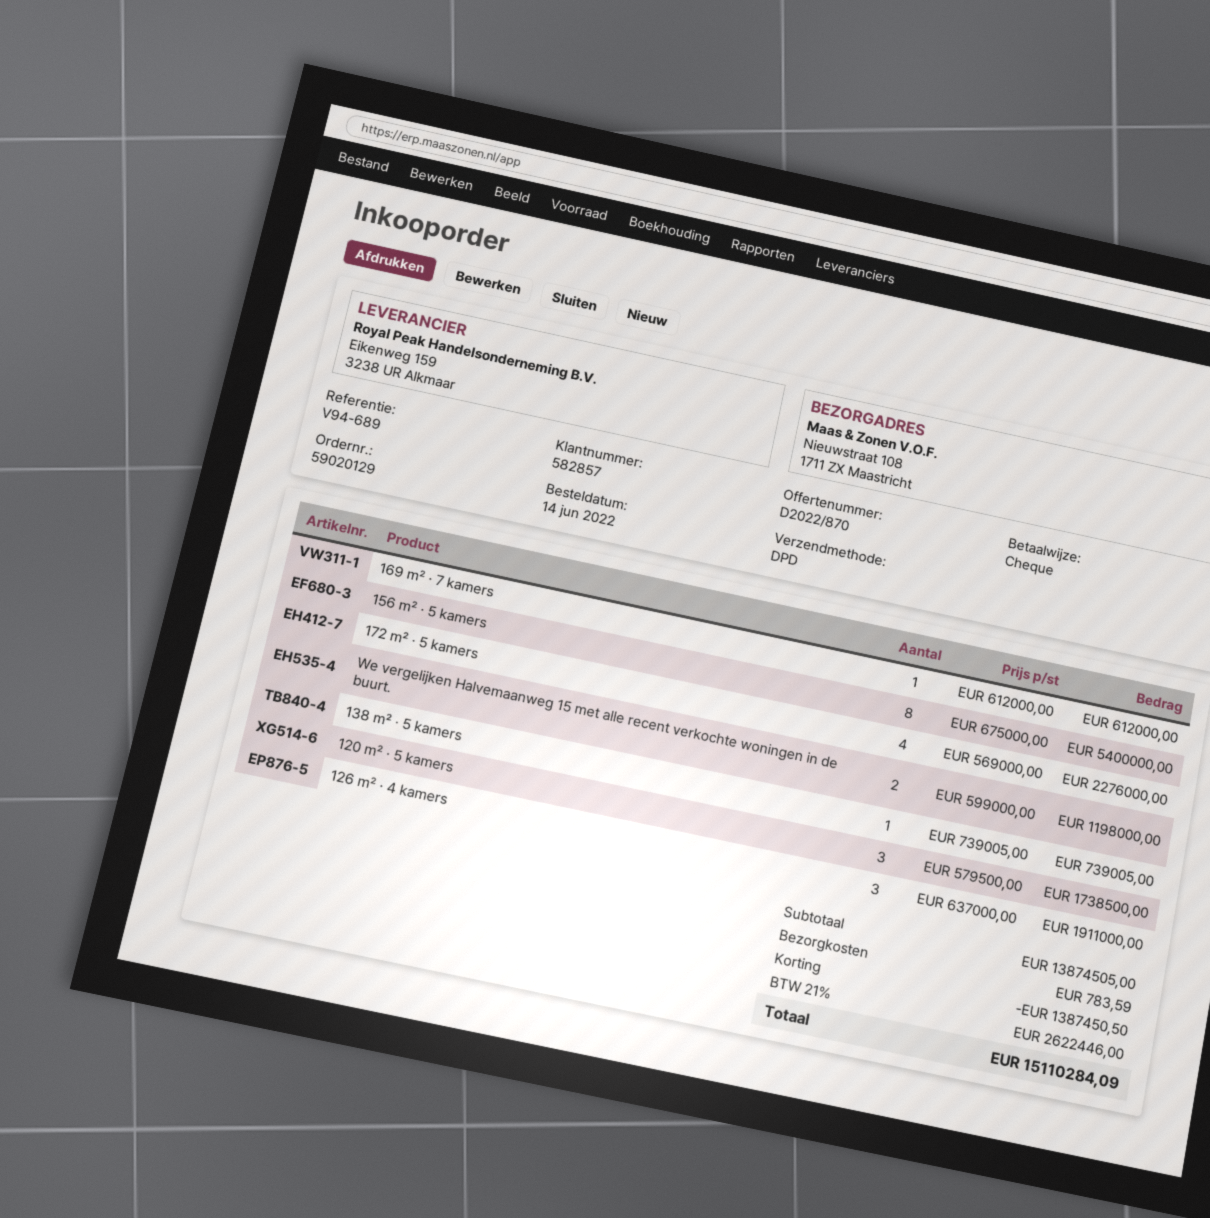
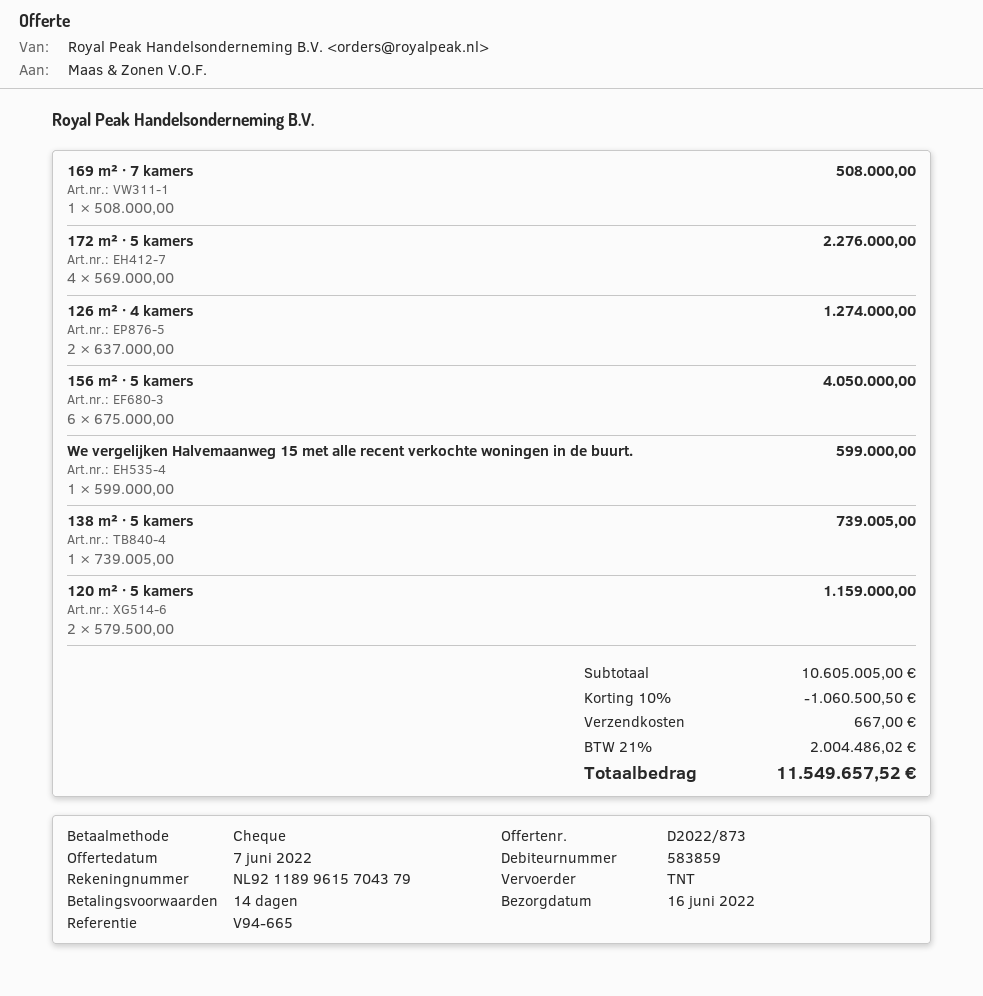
quote number: D2022/870 -> D2022/873
customer number: 582857 -> 583859
reference: V94-689 -> V94-665
shipping method: DPD -> TNT
169 m² · 7 kamers: 1 x 612000.00 = 612000.00 -> 1 x 508000.00 = 508000.00
156 m² · 5 kamers: 8 x 675000.00 = 5400000.00 -> 6 x 675000.00 = 4050000.00
We vergelijken Halvemaanweg 15 met alle recent verkochte woningen in de buurt.: 2 x 599000.00 = 1198000.00 -> 1 x 599000.00 = 599000.00
120 m² · 5 kamers: 3 x 579500.00 = 1738500.00 -> 2 x 579500.00 = 1159000.00
126 m² · 4 kamers: 3 x 637000.00 = 1911000.00 -> 2 x 637000.00 = 1274000.00
subtotal: 13874505.00 -> 10605005.00
discount: 1387450.50 -> 1060500.50
shipping: 783.59 -> 667.00
tax: 21% = 2622446.00 -> 21% = 2004486.02
total: 15110284.09 -> 11549657.52

